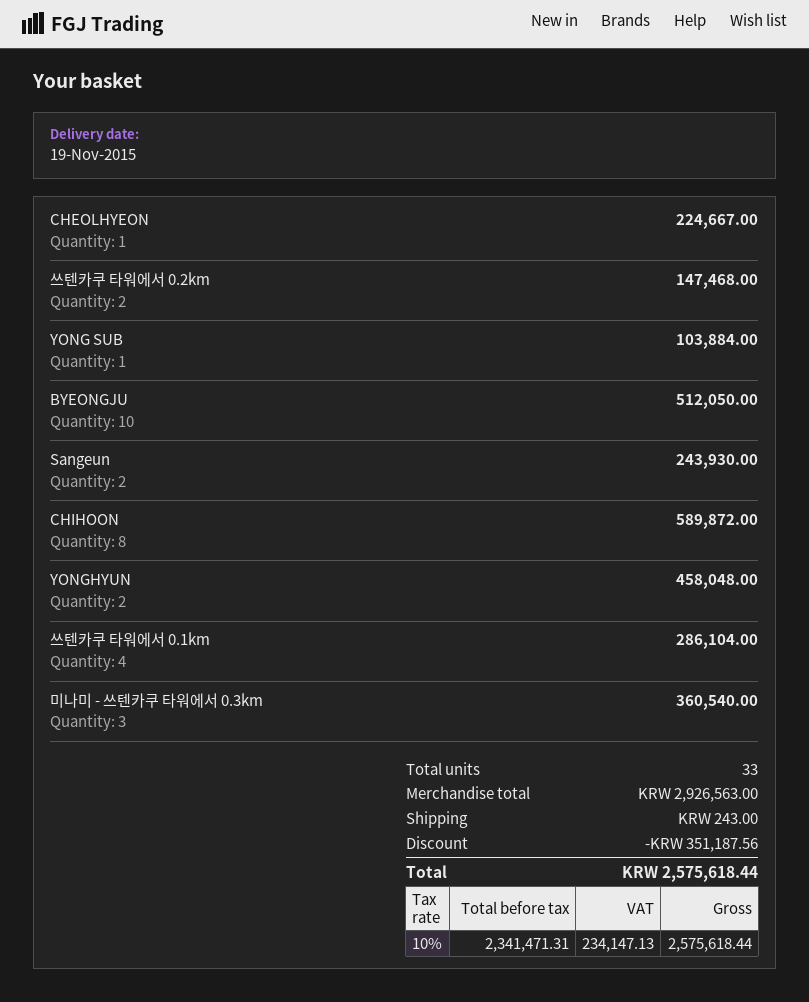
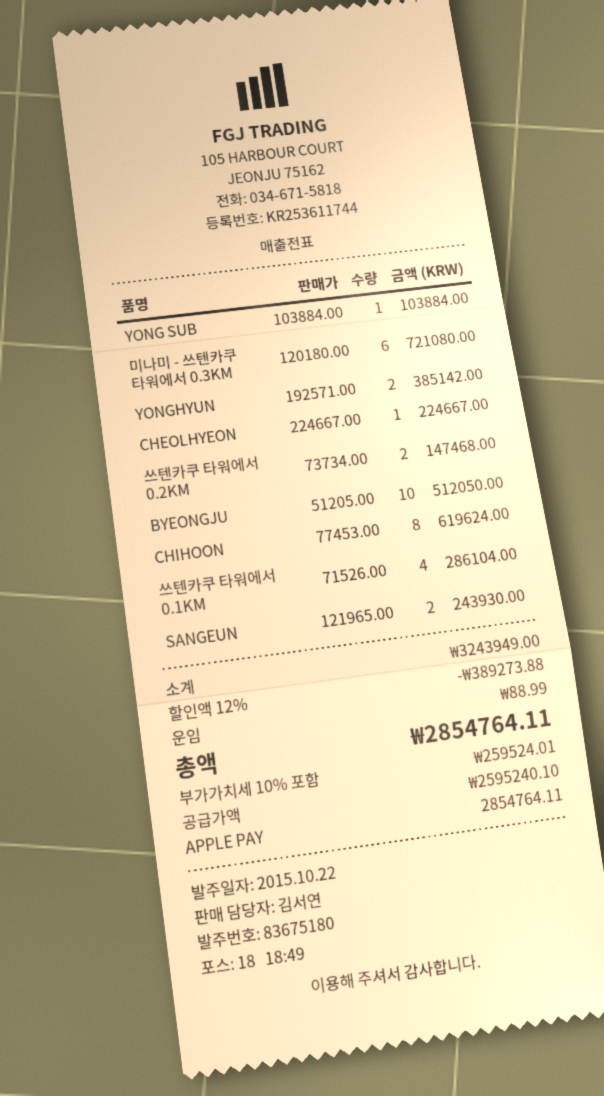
CHIHOON: 8 for 589872.00 -> 8 for 619624.00
YONGHYUN: 2 for 458048.00 -> 2 for 385142.00
미나미 - 쓰텐카쿠 타워에서 0.3km: 3 for 360540.00 -> 6 for 721080.00
subtotal: 2926563.00 -> 3243949.00
discount: 351187.56 -> 389273.88
shipping: 243.00 -> 88.99
net: 2341471.31 -> 2595240.10
tax: 10% = 234147.13 -> 10% = 259524.01
total: 2575618.44 -> 2854764.11

